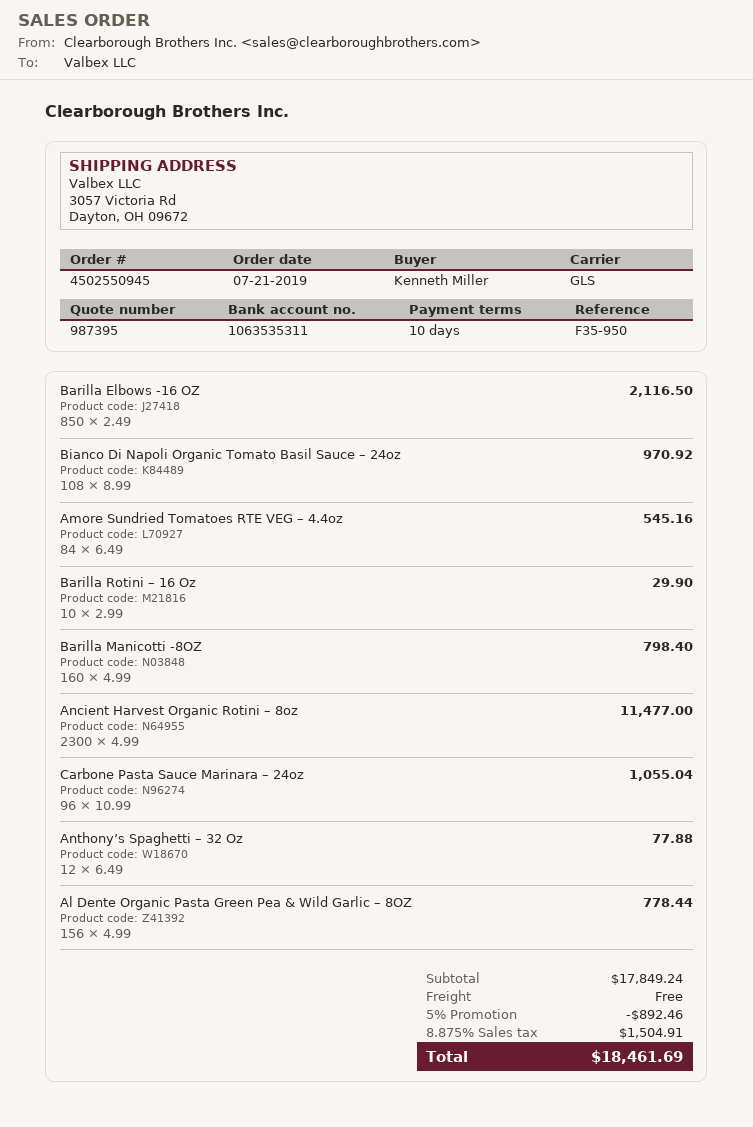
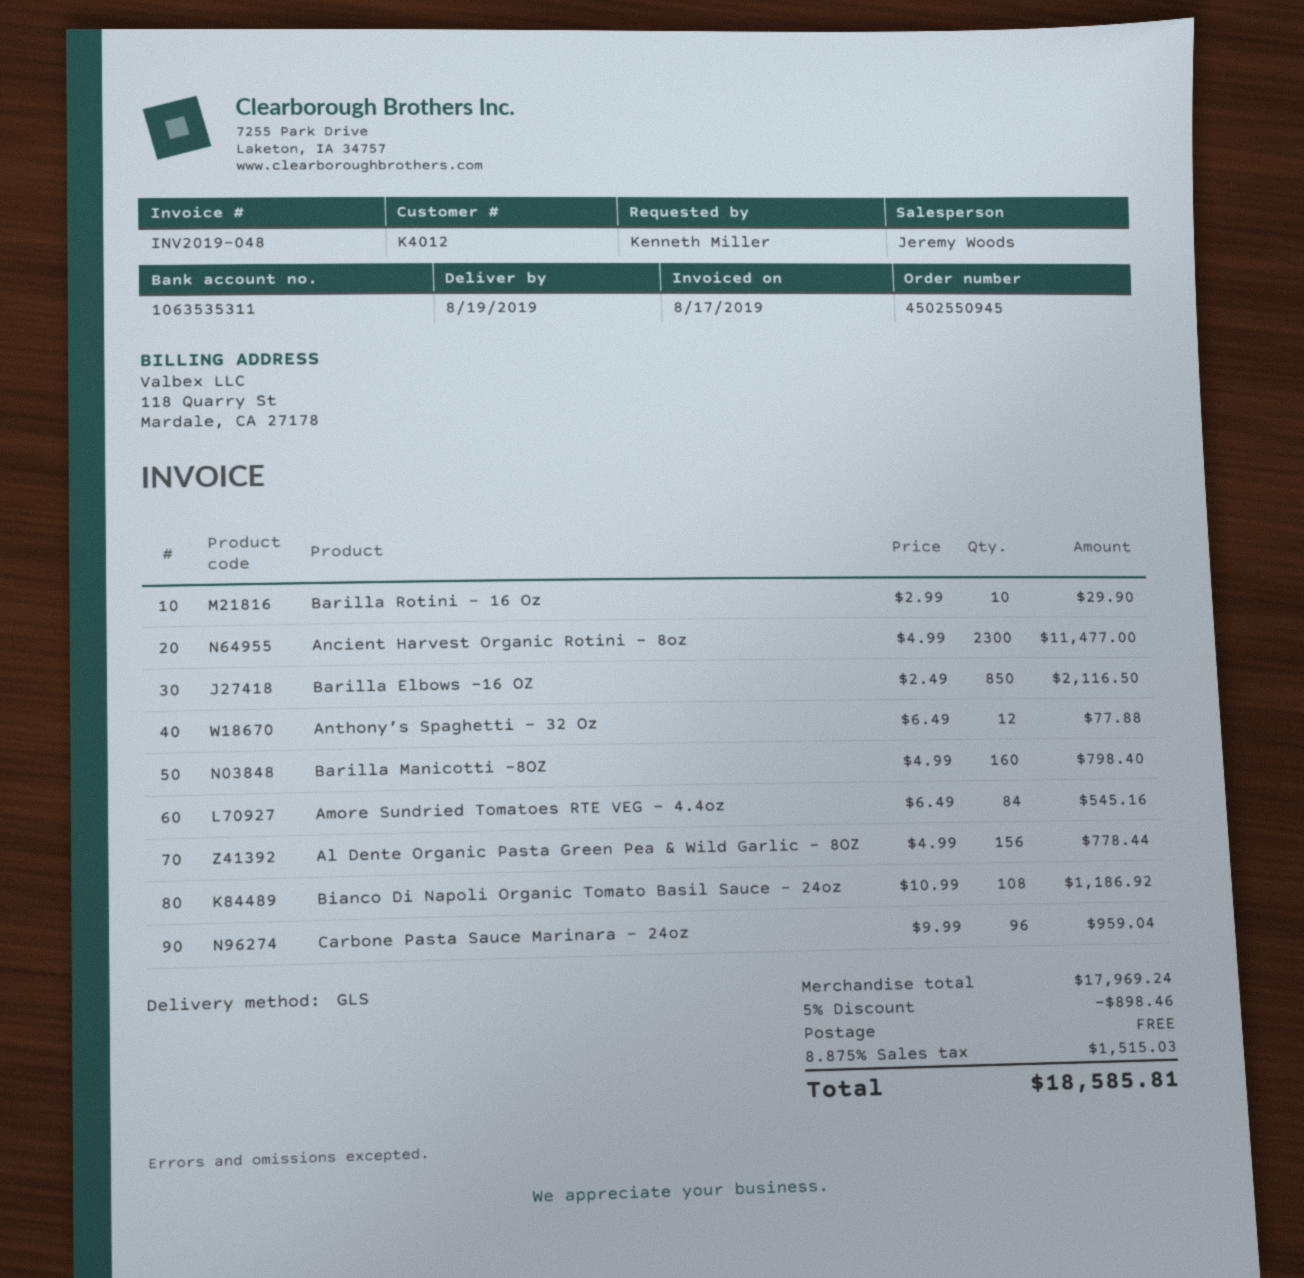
Bianco Di Napoli Organic Tomato Basil Sauce – 24oz: 108 x 8.99 = 970.92 -> 108 x 10.99 = 1186.92
Carbone Pasta Sauce Marinara – 24oz: 96 x 10.99 = 1055.04 -> 96 x 9.99 = 959.04
subtotal: 17849.24 -> 17969.24
discount: 5% = 892.46 -> 5% = 898.46
tax: 8.875% = 1504.91 -> 8.875% = 1515.03
total: 18461.69 -> 18585.81

